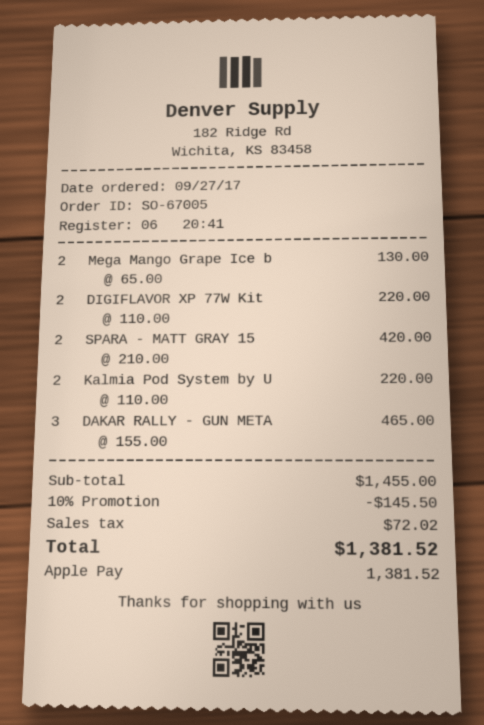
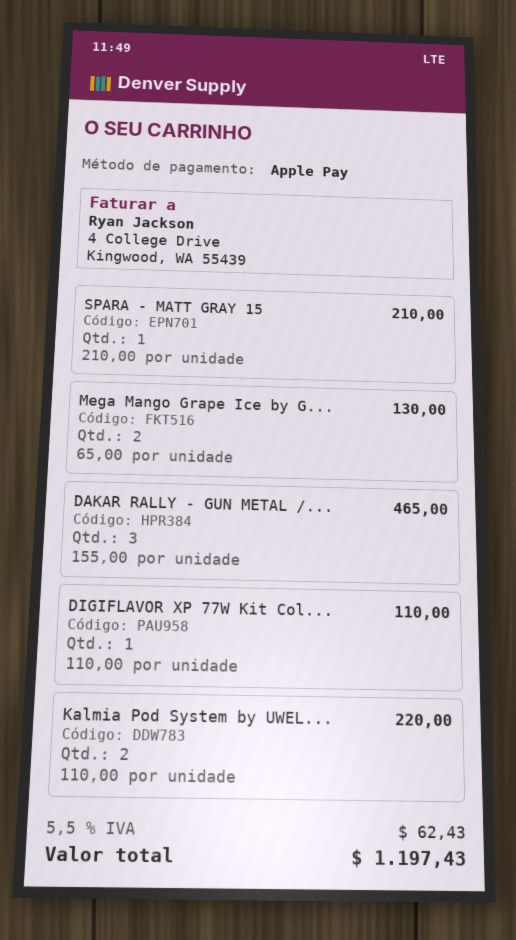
DIGIFLAVOR XP 77W Kit: 2 x 110.00 = 220.00 -> 1 x 110.00 = 110.00
SPARA - MATT GRAY 15: 2 x 210.00 = 420.00 -> 1 x 210.00 = 210.00
discount: 10% = 145.50 -> none
tax: 72.02 -> 62.43
total: 1381.52 -> 1197.43

